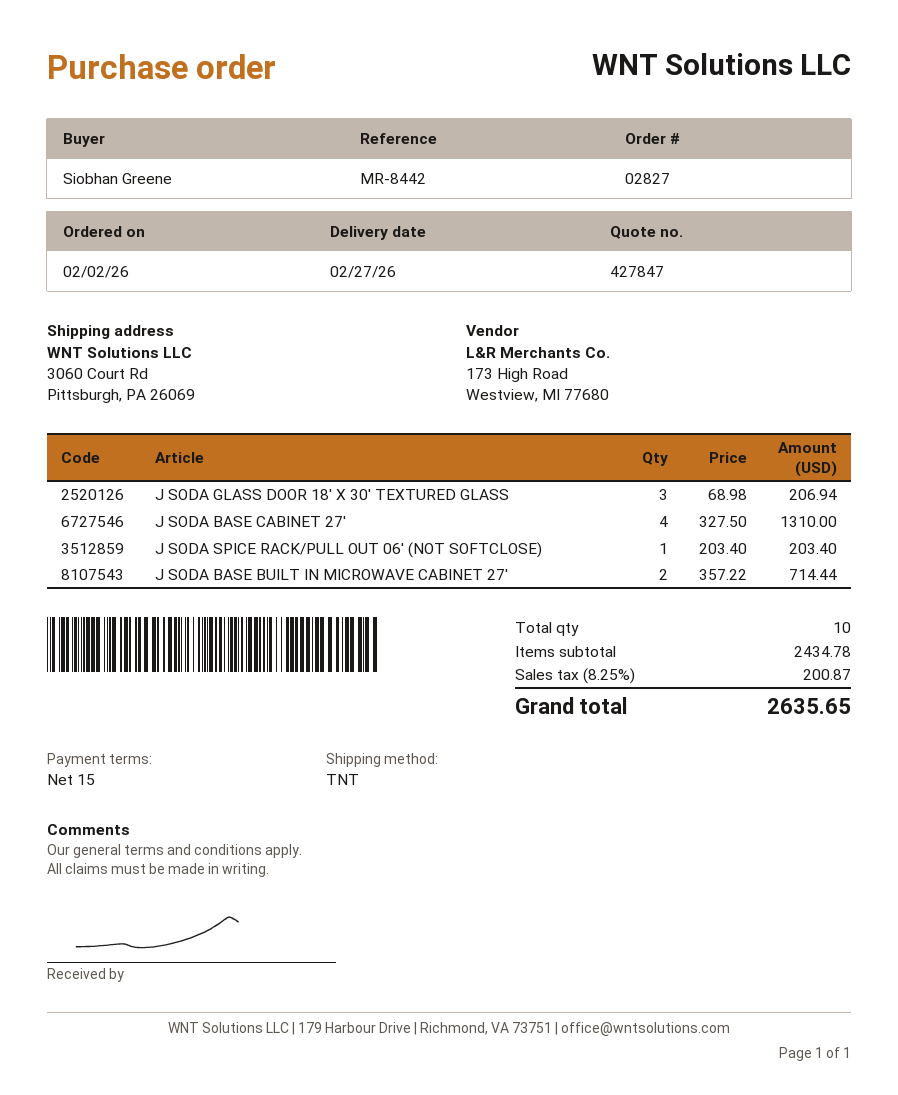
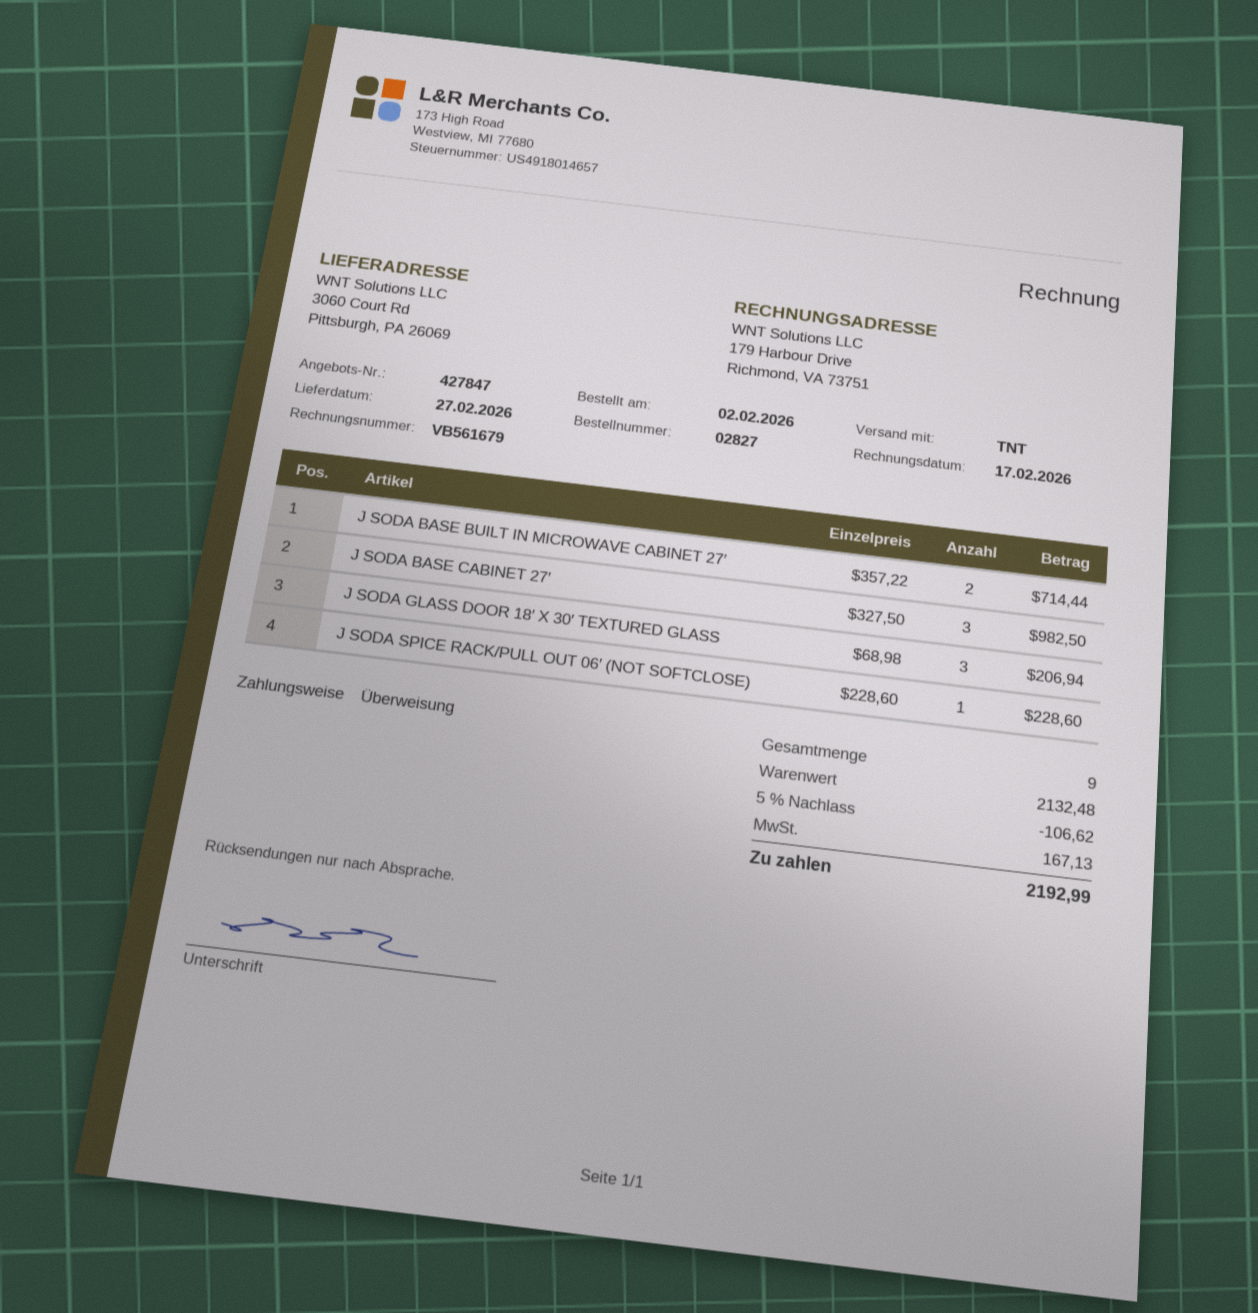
J SODA BASE CABINET 27′: 4 x 327.50 = 1310.00 -> 3 x 327.50 = 982.50
J SODA SPICE RACK/PULL OUT 06′ (NOT SOFTCLOSE): 1 x 203.40 = 203.40 -> 1 x 228.60 = 228.60
total quantity: 10 -> 9
subtotal: 2434.78 -> 2132.48
discount: none -> 5% = 106.62
tax: 200.87 -> 167.13
total: 2635.65 -> 2192.99

